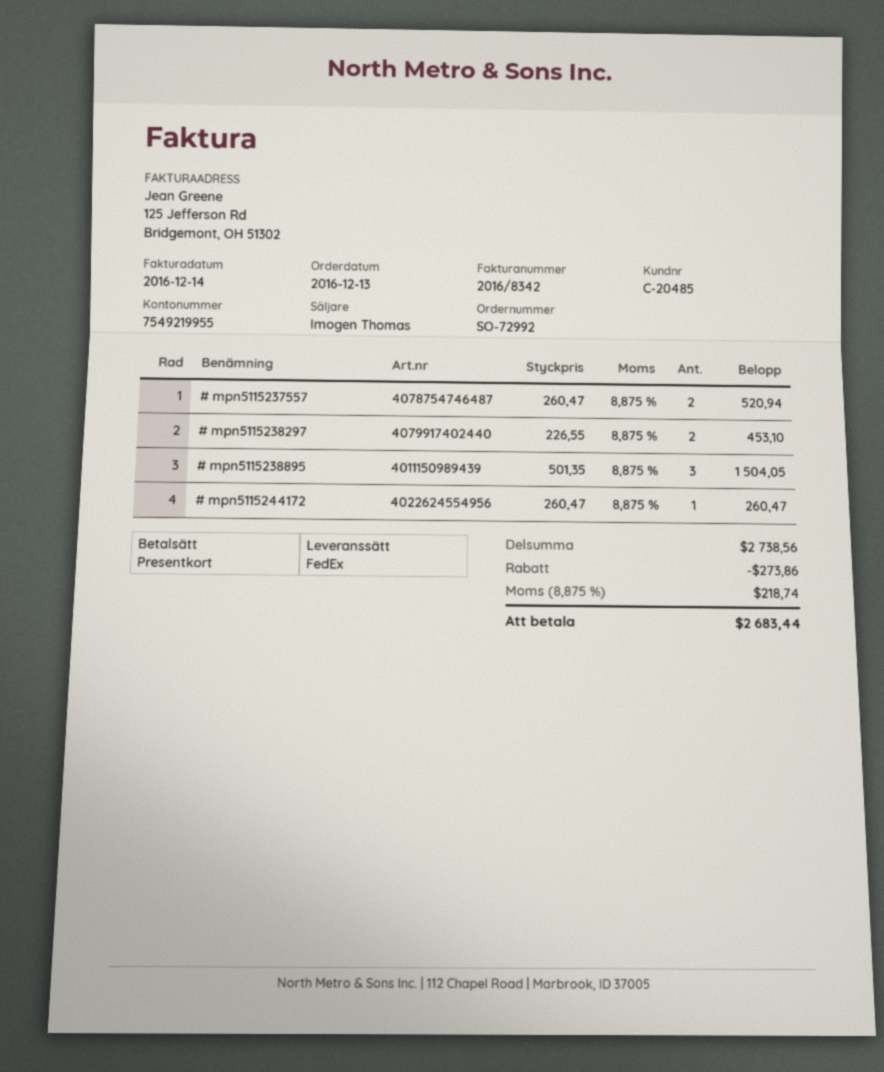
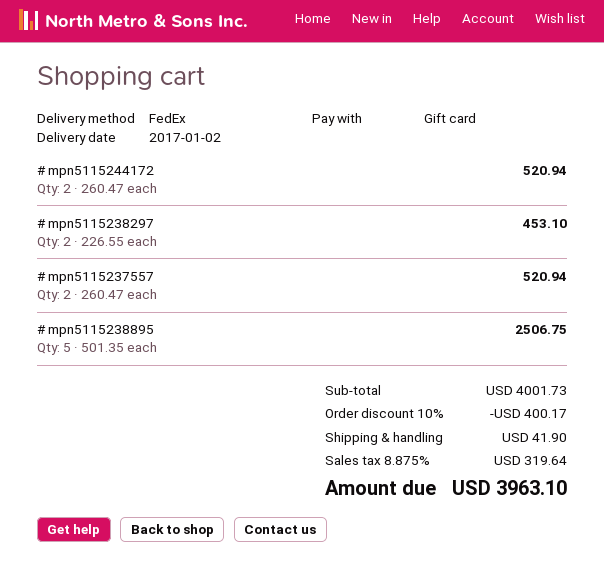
# mpn5115238895: 3 x 501.35 = 1504.05 -> 5 x 501.35 = 2506.75
# mpn5115244172: 1 x 260.47 = 260.47 -> 2 x 260.47 = 520.94
subtotal: 2738.56 -> 4001.73
discount: 273.86 -> 400.17
shipping: none -> 41.90
tax: 8.875% = 218.74 -> 8.875% = 319.64
total: 2683.44 -> 3963.10

